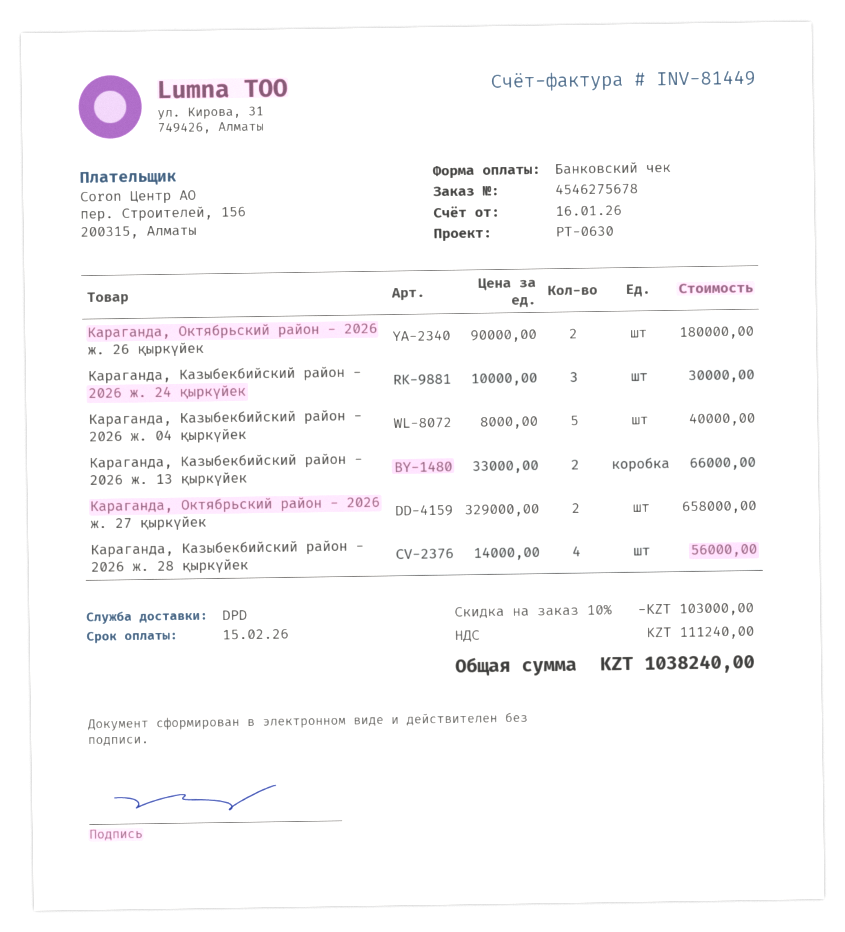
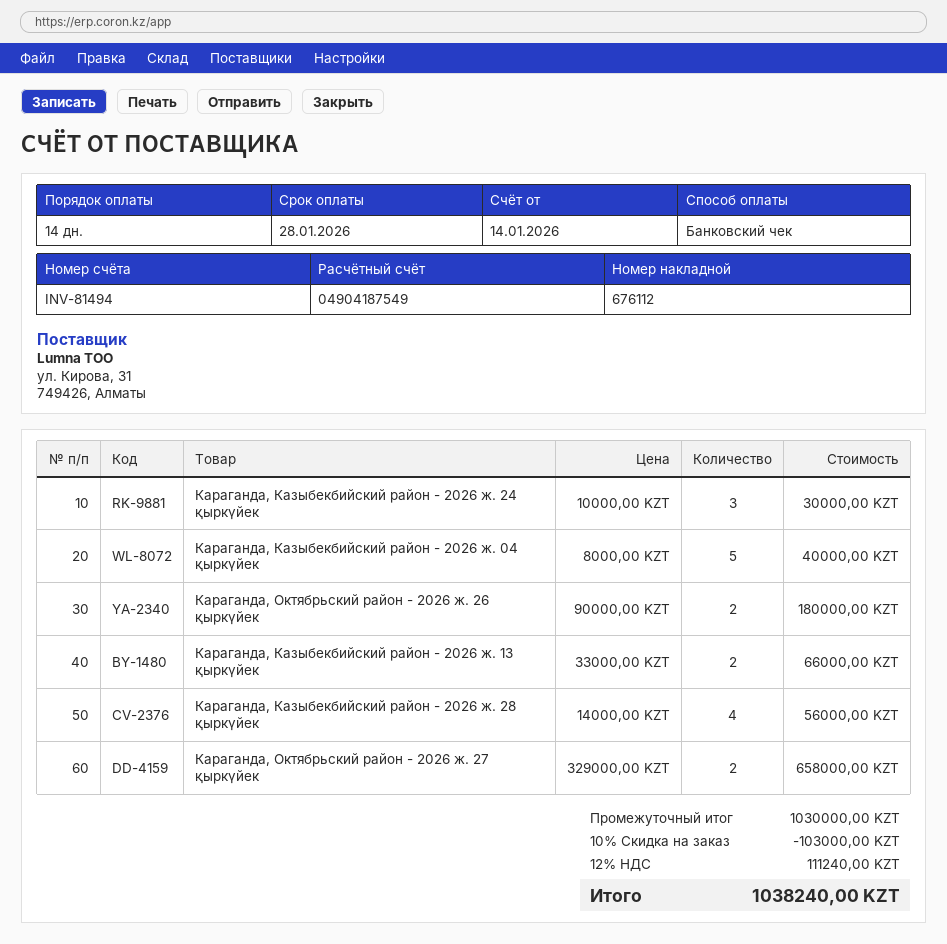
invoice number: INV-81449 -> INV-81494
invoice date: 2026-01-16 -> 2026-01-14
due date: 2026-02-15 -> 2026-01-28

